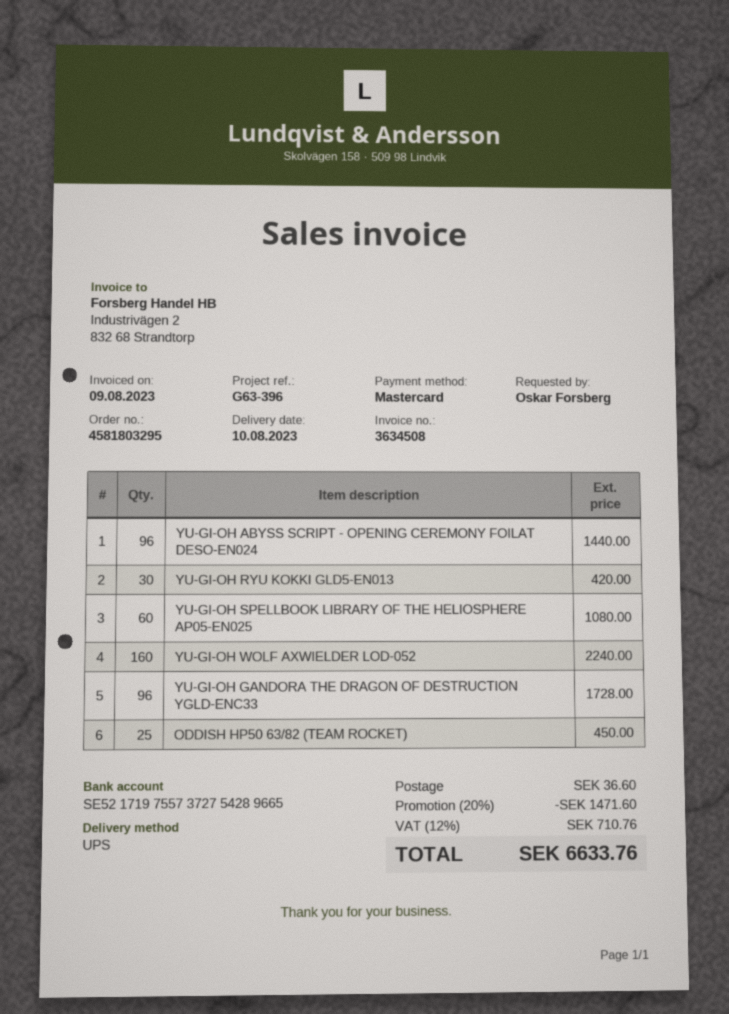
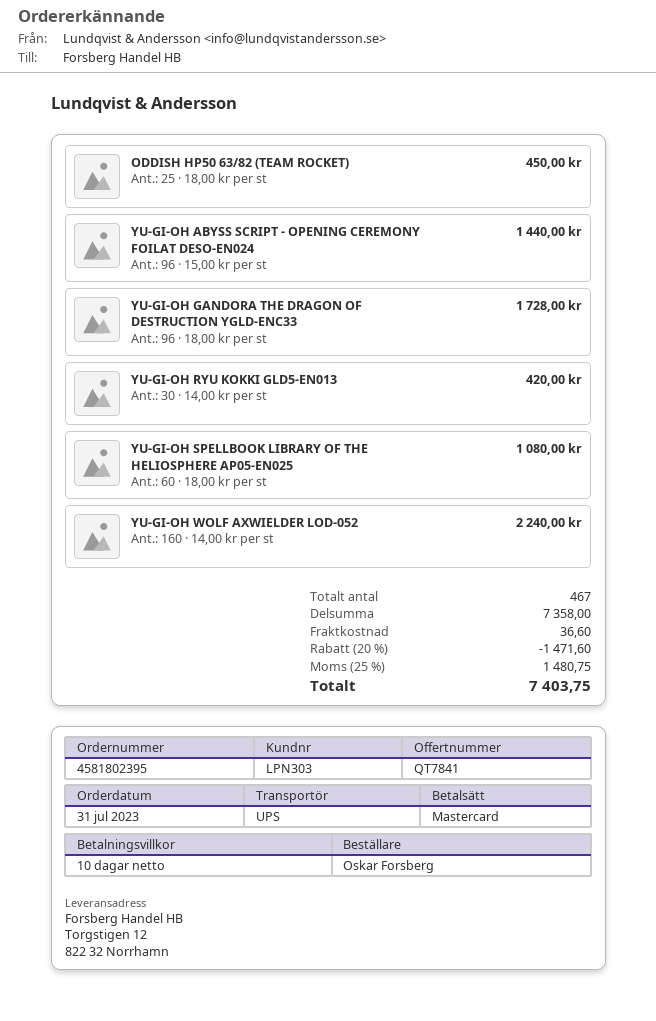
order number: 4581803295 -> 4581802395
tax: 12% = 710.76 -> 25% = 1480.75
total: 6633.76 -> 7403.75

